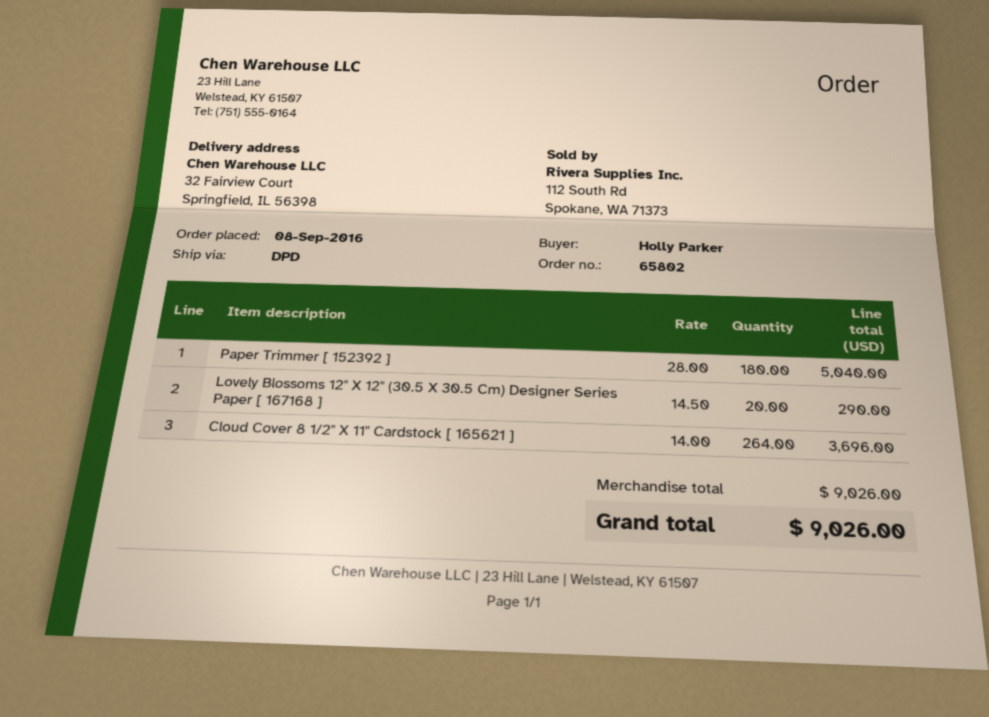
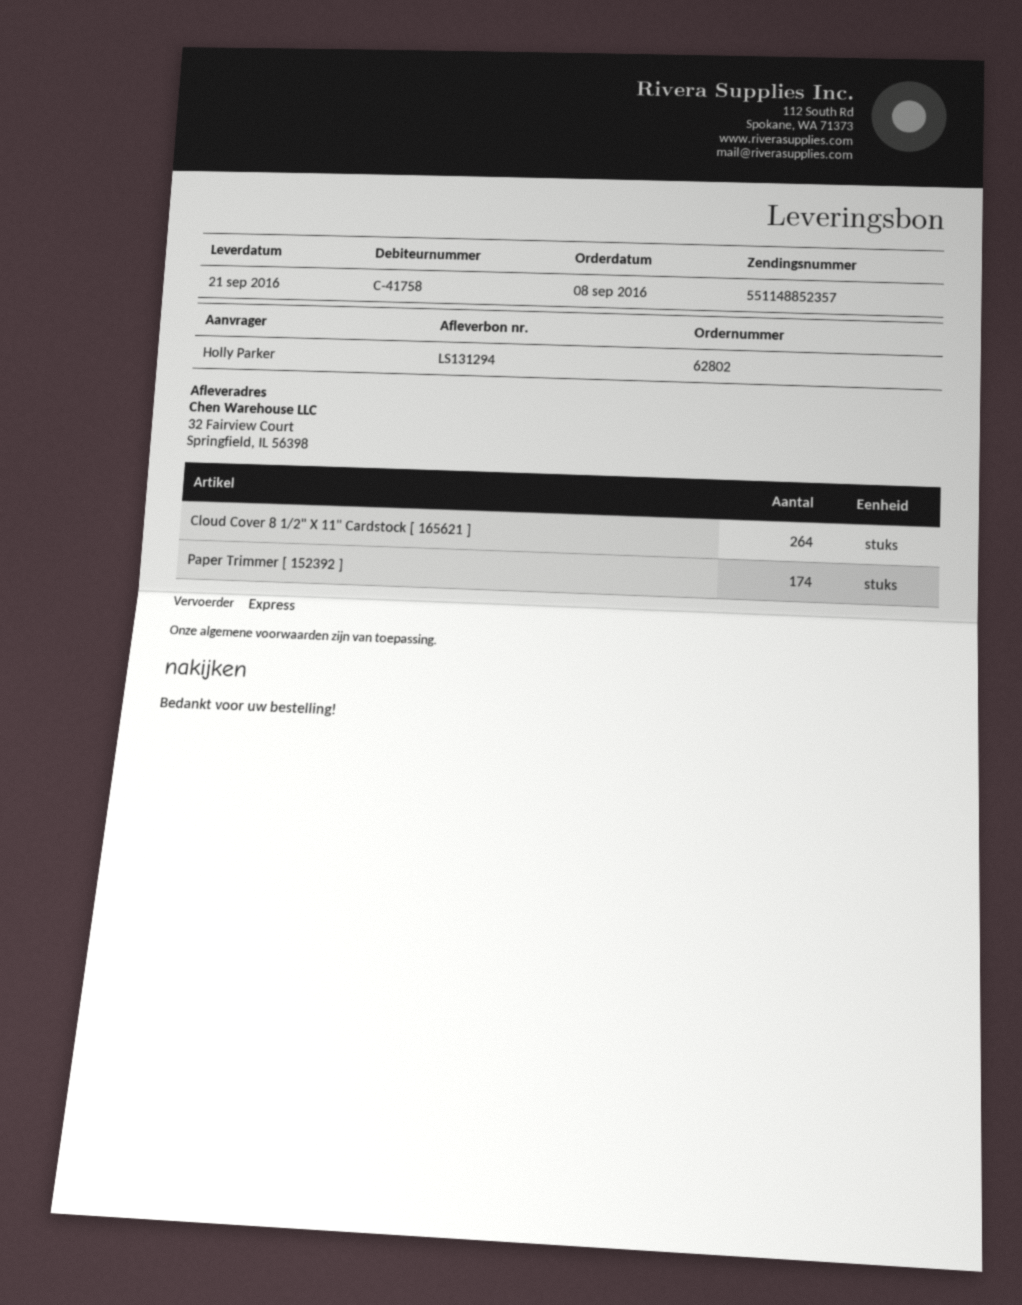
order number: 65802 -> 62802
shipping method: DPD -> express
Paper Trimmer [ 152392 ]: 180 -> 174
Lovely Blossoms 12" X 12" (30.5 X 30.5 Cm) Designer Series Paper [ 167168 ]: 20 -> none

